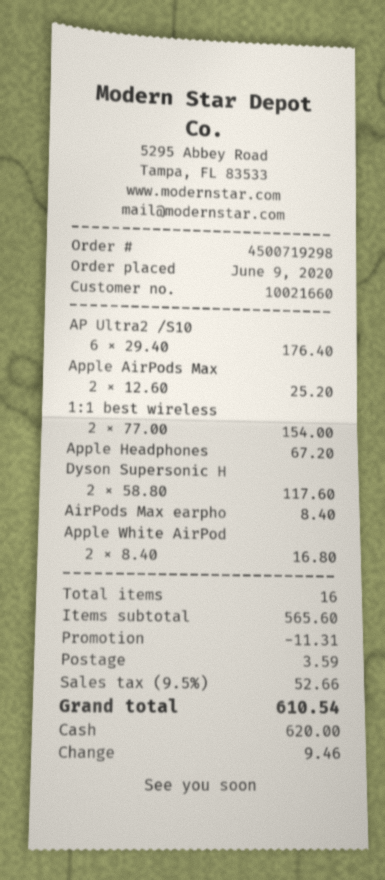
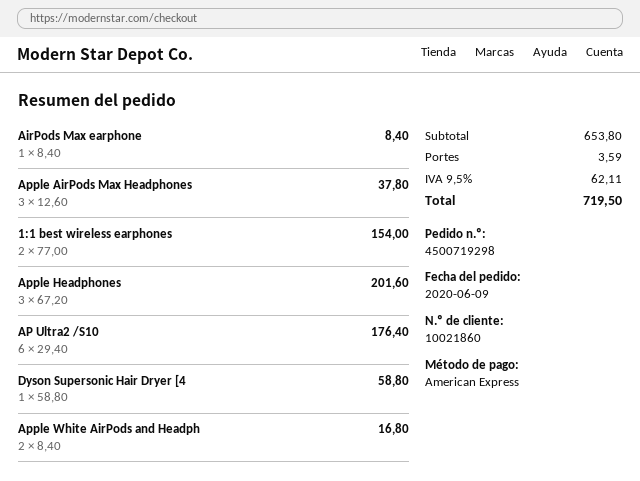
customer number: 10021660 -> 10021860
payment method: cash -> American Express
Apple AirPods Max: 2 x 12.60 = 25.20 -> 3 x 12.60 = 37.80
Apple Headphones: 1 x 67.20 = 67.20 -> 3 x 67.20 = 201.60
Dyson Supersonic H: 2 x 58.80 = 117.60 -> 1 x 58.80 = 58.80
subtotal: 565.60 -> 653.80
discount: 11.31 -> none
tax: 9.5% = 52.66 -> 9.5% = 62.11
total: 610.54 -> 719.50

